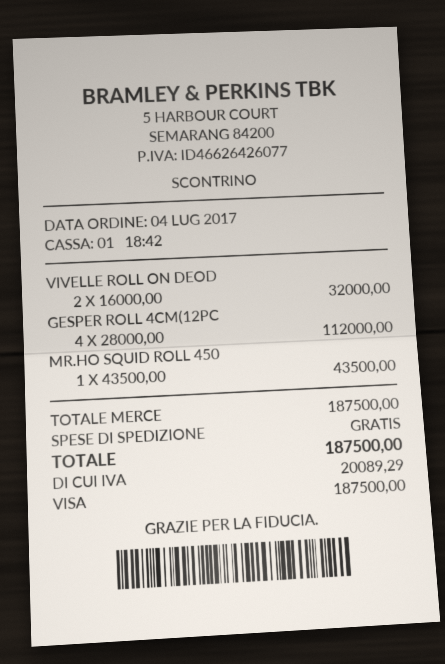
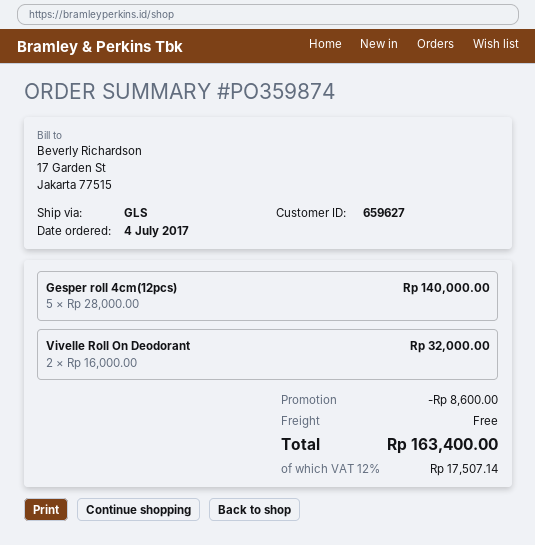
GESPER ROLL 4CM(12PC: 4 x 28000.00 = 112000.00 -> 5 x 28000.00 = 140000.00
MR.HO SQUID ROLL 450: 1 x 43500.00 = 43500.00 -> none
discount: none -> 8600.00
tax: 20089.29 -> 17507.14
total: 187500.00 -> 163400.00

